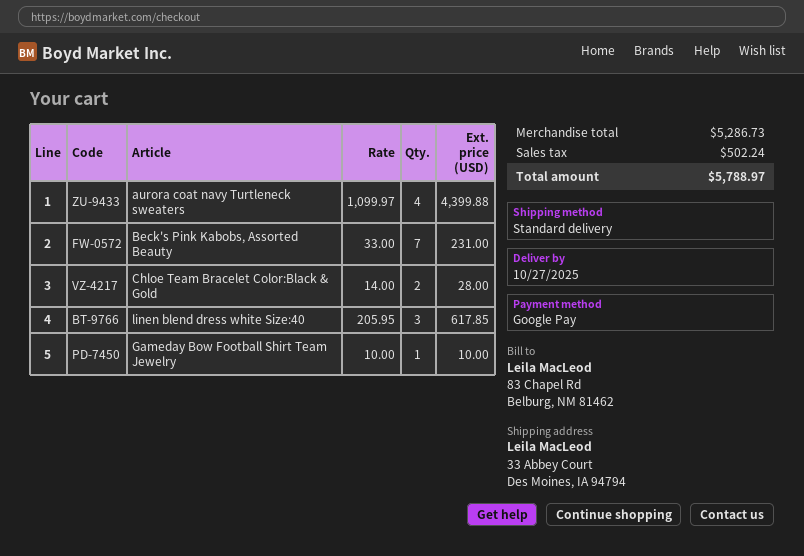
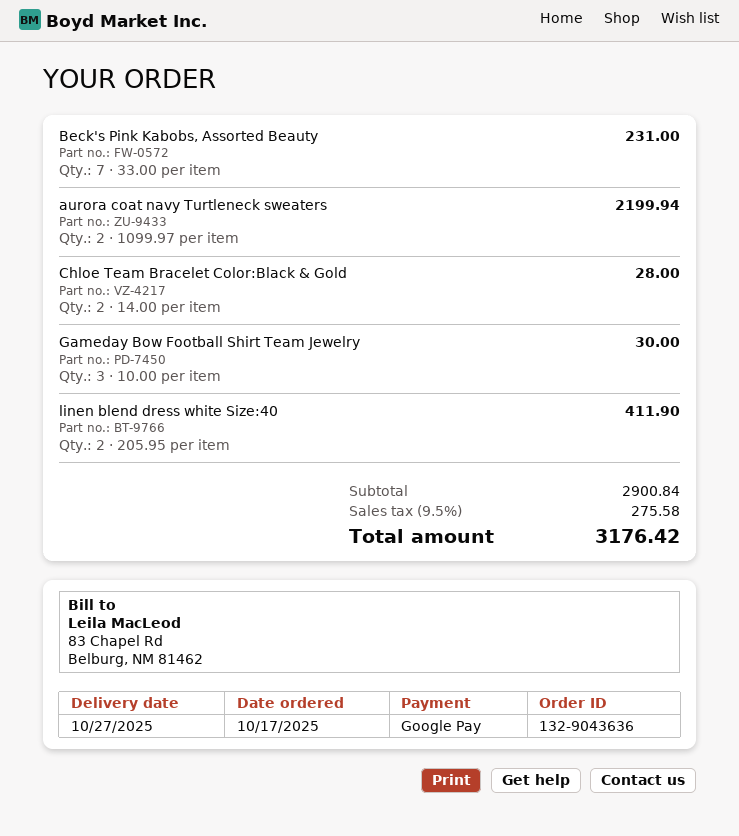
aurora coat navy Turtleneck sweaters: 4 x 1099.97 = 4399.88 -> 2 x 1099.97 = 2199.94
linen blend dress white Size:40: 3 x 205.95 = 617.85 -> 2 x 205.95 = 411.90
Gameday Bow Football Shirt Team Jewelry: 1 x 10.00 = 10.00 -> 3 x 10.00 = 30.00
subtotal: 5286.73 -> 2900.84
tax: 502.24 -> 275.58
total: 5788.97 -> 3176.42

